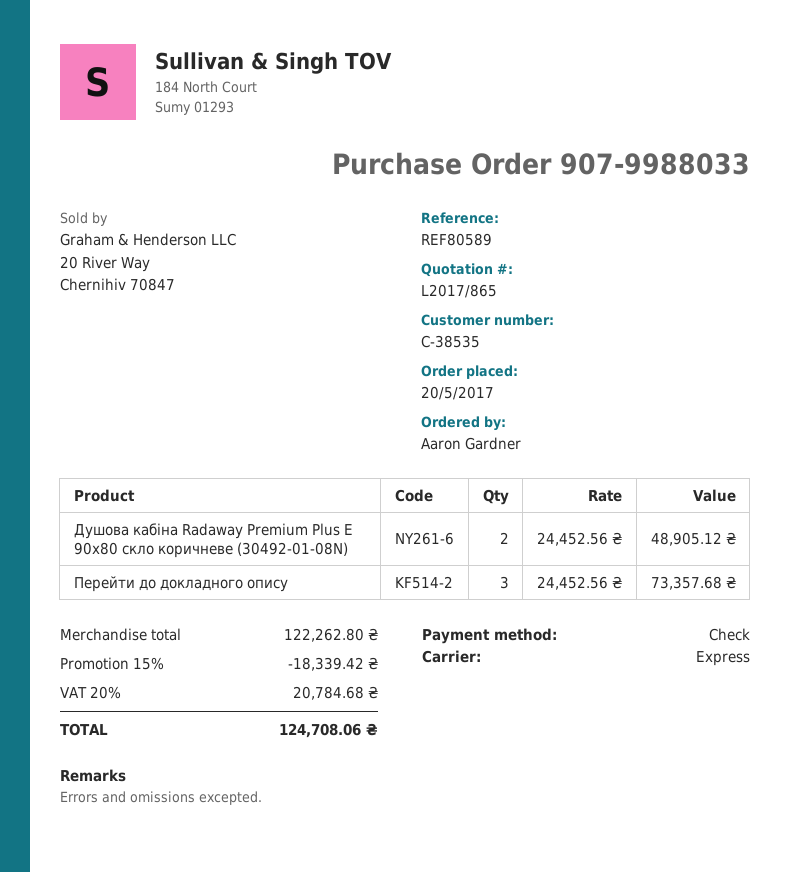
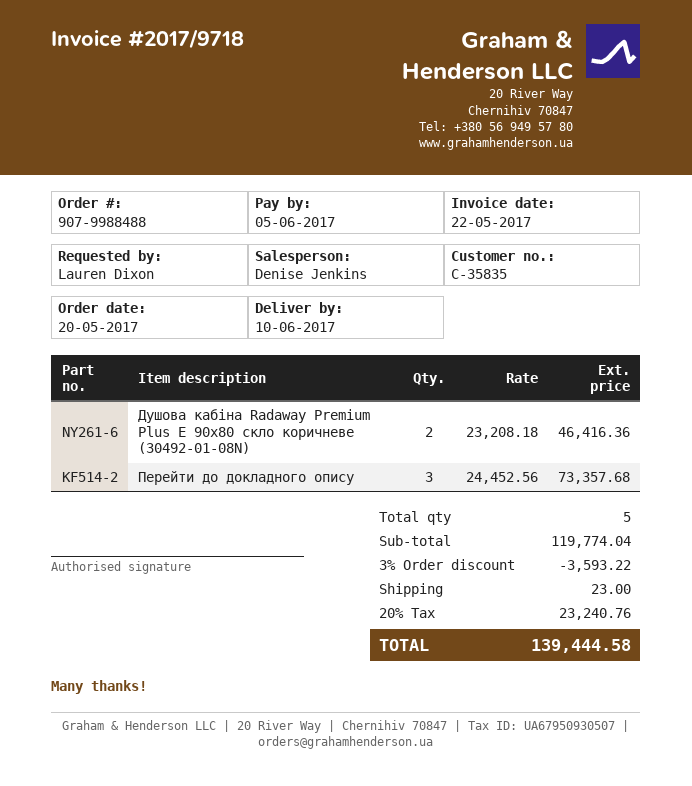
order number: 907-9988033 -> 907-9988488
customer number: C-38535 -> C-35835
ordered by: Aaron Gardner -> Lauren Dixon
Душова кабіна Radaway Premium Plus E 90x80 скло коричневе (30492-01-08N): 2 x 24452.56 = 48905.12 -> 2 x 23208.18 = 46416.36
subtotal: 122262.80 -> 119774.04
discount: 15% = 18339.42 -> 3% = 3593.22
shipping: none -> 23.00
tax: 20% = 20784.68 -> 20% = 23240.76
total: 124708.06 -> 139444.58

